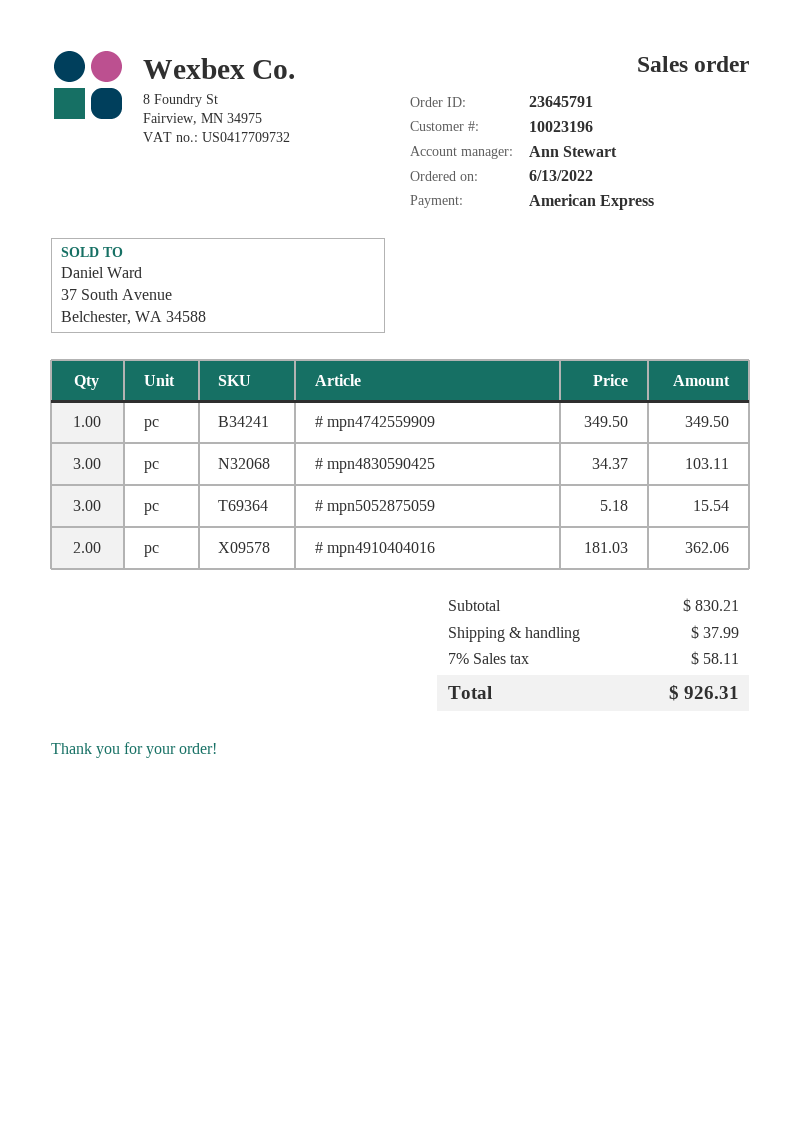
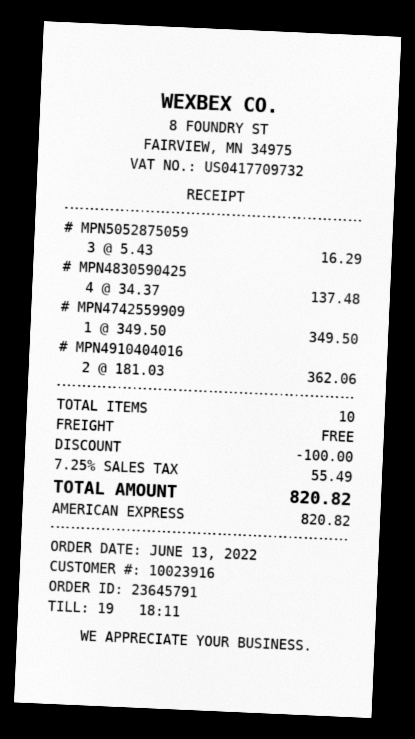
customer number: 10023196 -> 10023916
# mpn4830590425: 3 x 34.37 = 103.11 -> 4 x 34.37 = 137.48
# mpn5052875059: 3 x 5.18 = 15.54 -> 3 x 5.43 = 16.29
discount: none -> 100.00
shipping: 37.99 -> 0.00
tax: 7% = 58.11 -> 7.25% = 55.49
total: 926.31 -> 820.82

